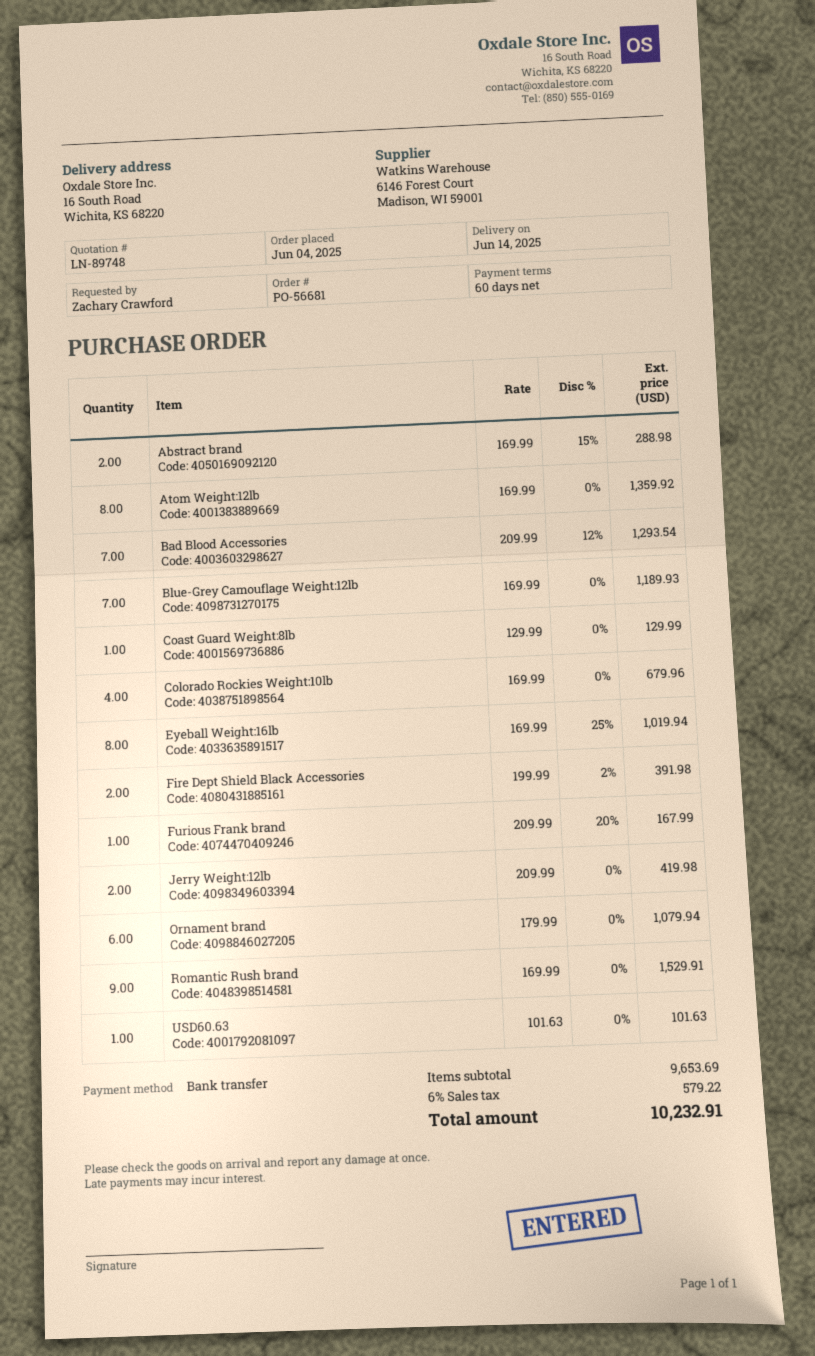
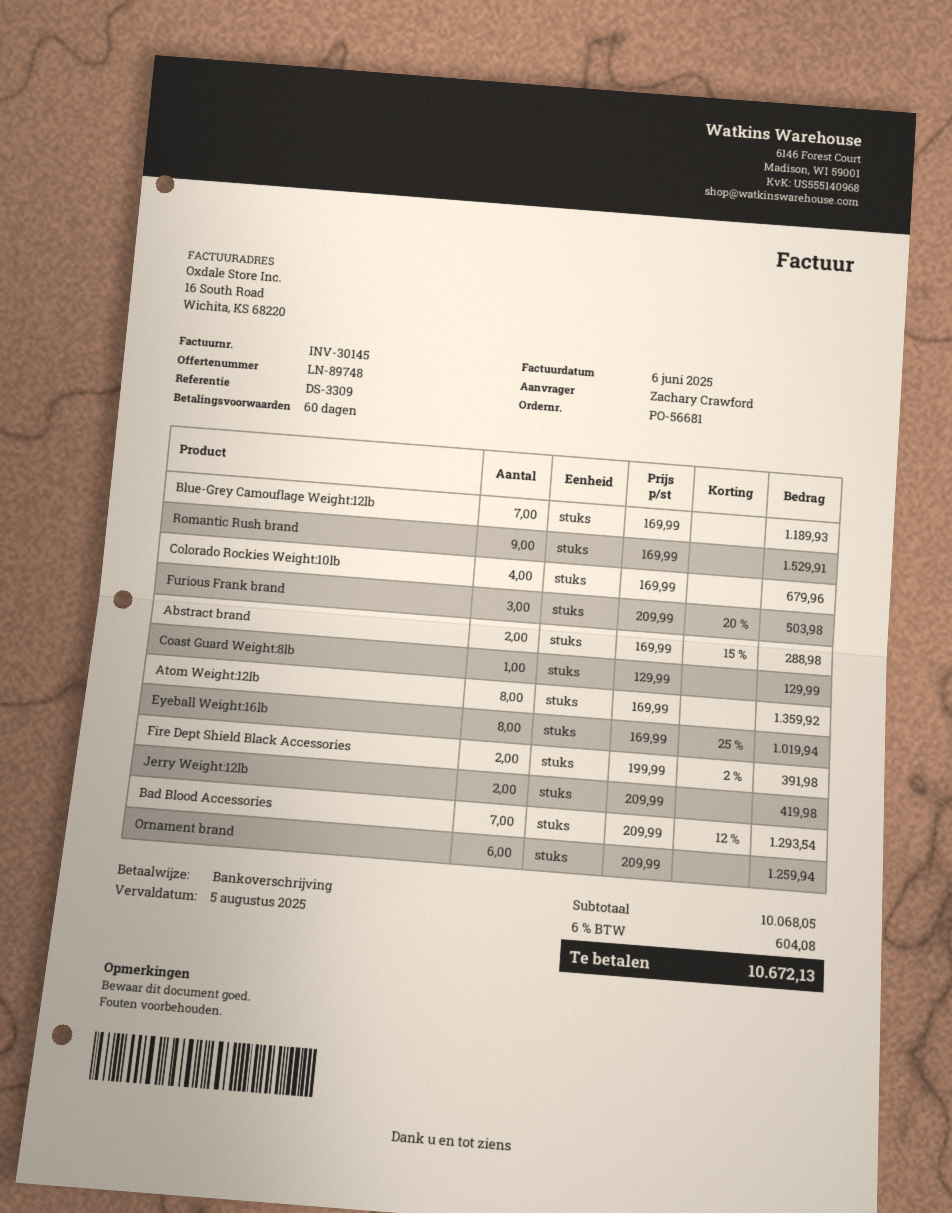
Furious Frank brand: 1 x 209.99 - 20% = 167.99 -> 3 x 209.99 - 20% = 503.98
Ornament brand: 6 x 179.99 = 1079.94 -> 6 x 209.99 = 1259.94
USD60.63: 1 x 101.63 = 101.63 -> none
subtotal: 9653.69 -> 10068.05
tax: 6% = 579.22 -> 6% = 604.08
total: 10232.91 -> 10672.13

